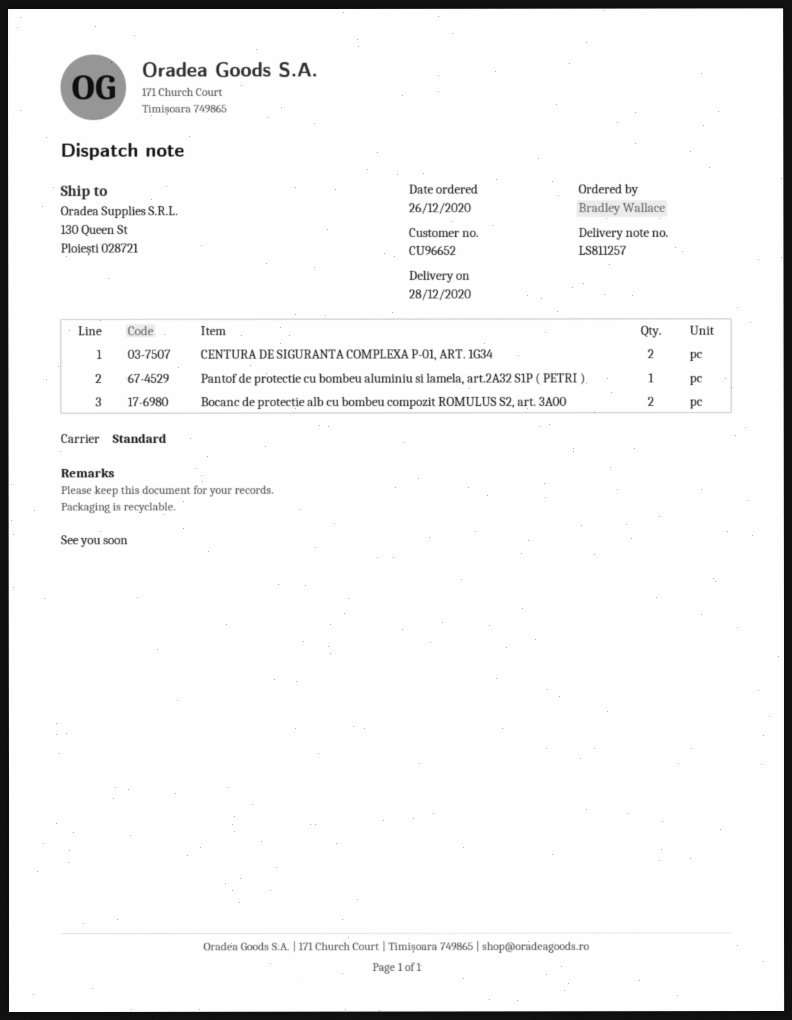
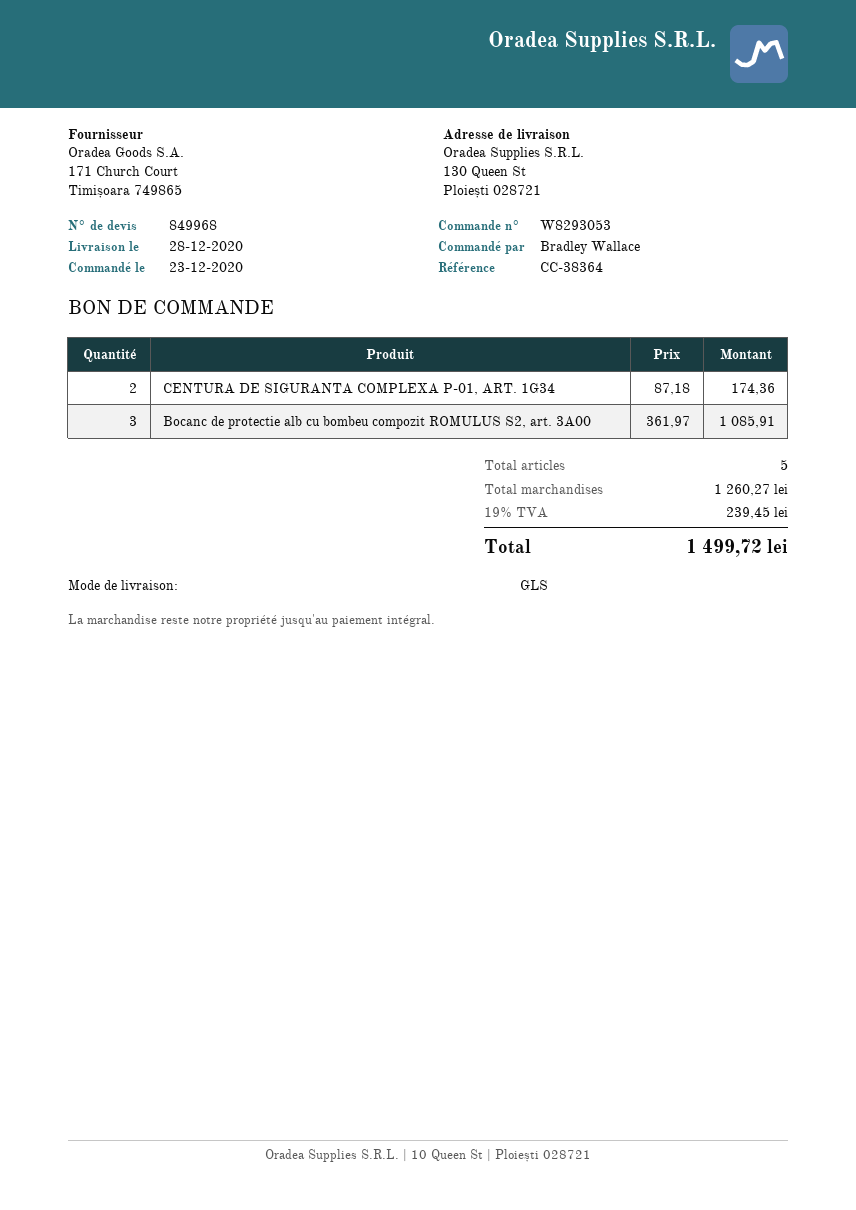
order date: 2020-12-26 -> 2020-12-23
shipping method: standard -> GLS
Pantof de protectie cu bombeu aluminiu si lamela, art.2A32 S1P ( PETRI ): 1 -> none
Bocanc de protectie alb cu bombeu compozit ROMULUS S2, art. 3A00: 2 -> 3

